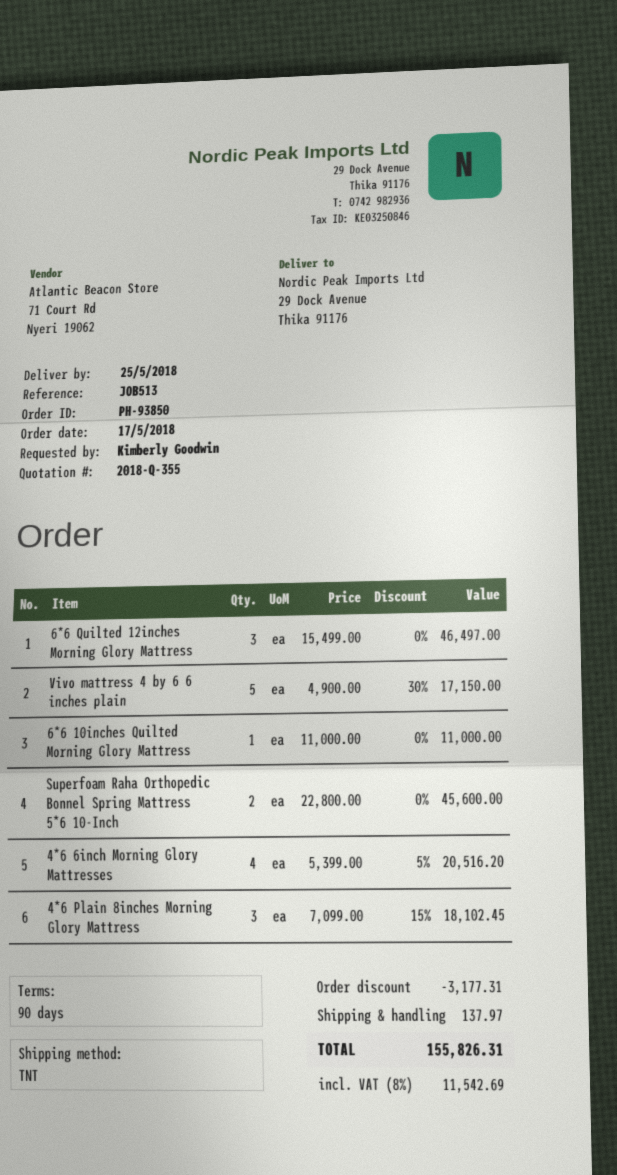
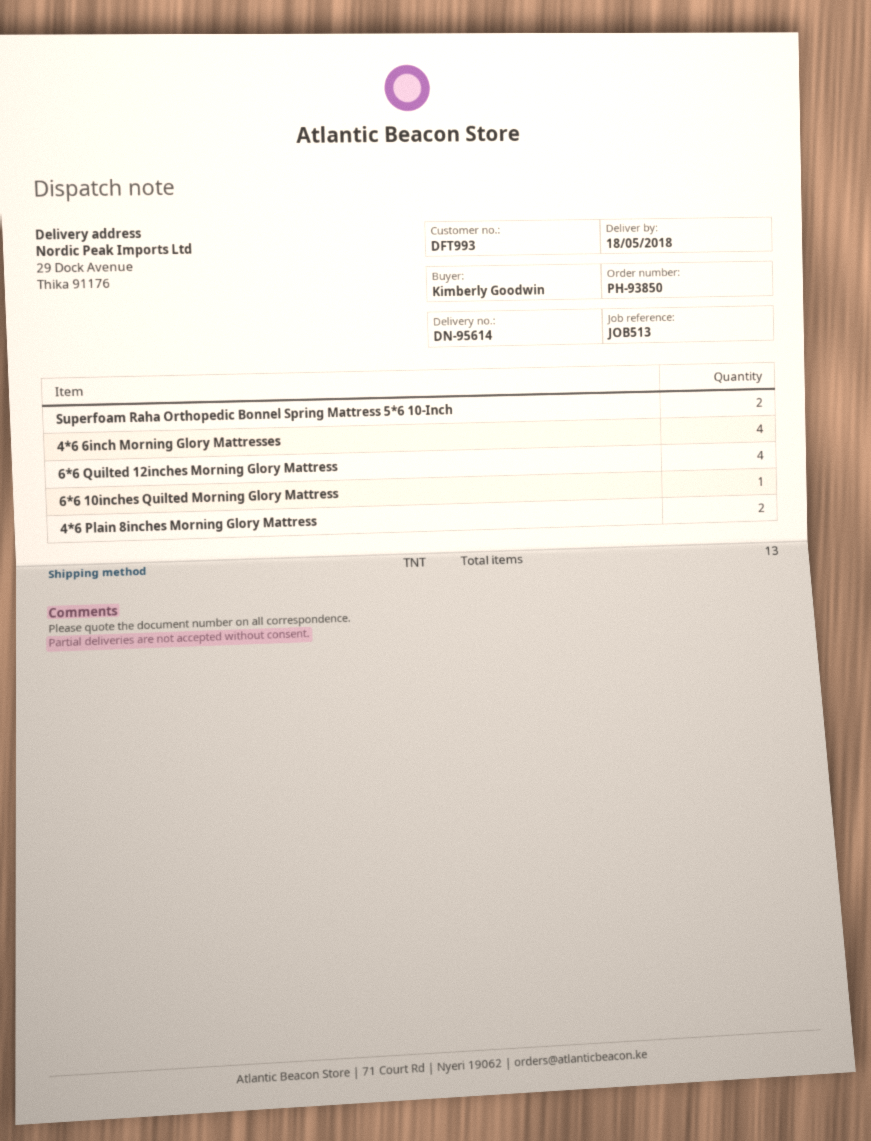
delivery date: 2018-05-25 -> 2018-05-18
6*6 Quilted 12inches Morning Glory Mattress: 3 -> 4
Vivo mattress 4 by 6 6 inches plain: 5 -> none
4*6 Plain 8inches Morning Glory Mattress: 3 -> 2

